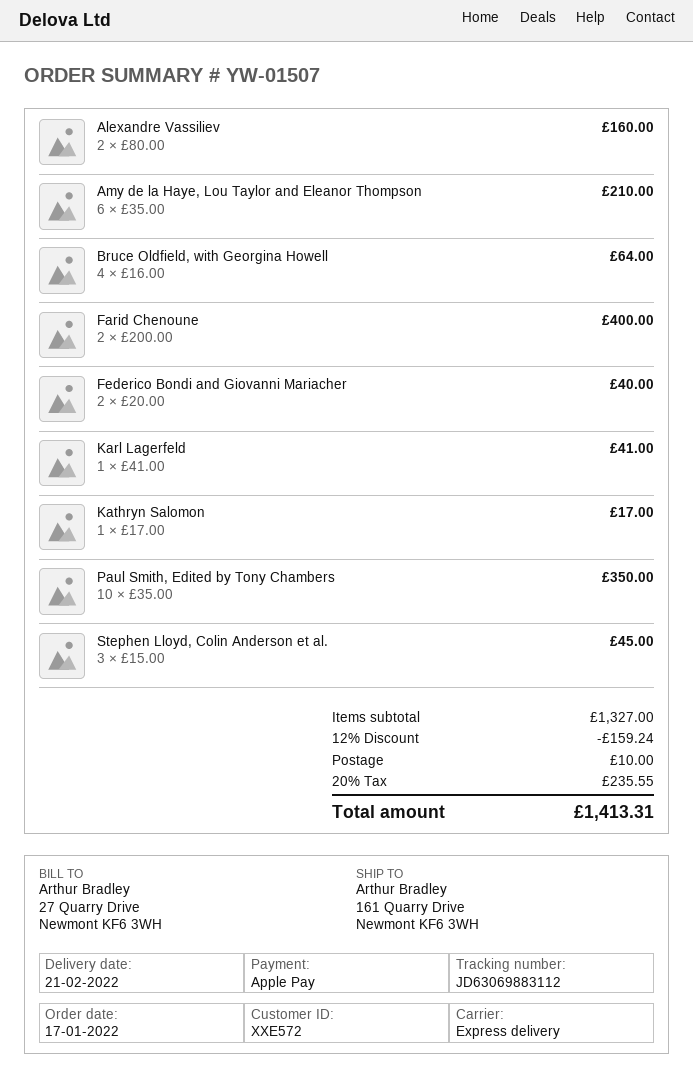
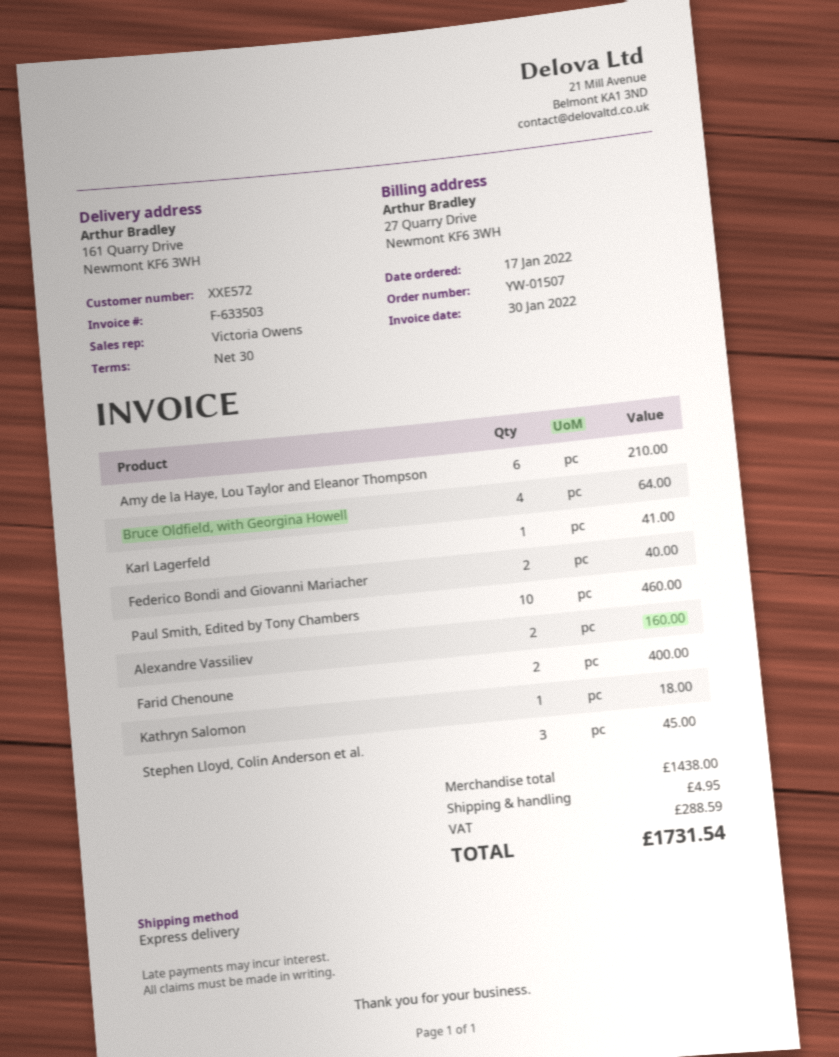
Kathryn Salomon: 1 for 17.00 -> 1 for 18.00
Paul Smith, Edited by Tony Chambers: 10 for 350.00 -> 10 for 460.00
subtotal: 1327.00 -> 1438.00
discount: 12% = 159.24 -> none
shipping: 10.00 -> 4.95
tax: 235.55 -> 288.59
total: 1413.31 -> 1731.54

